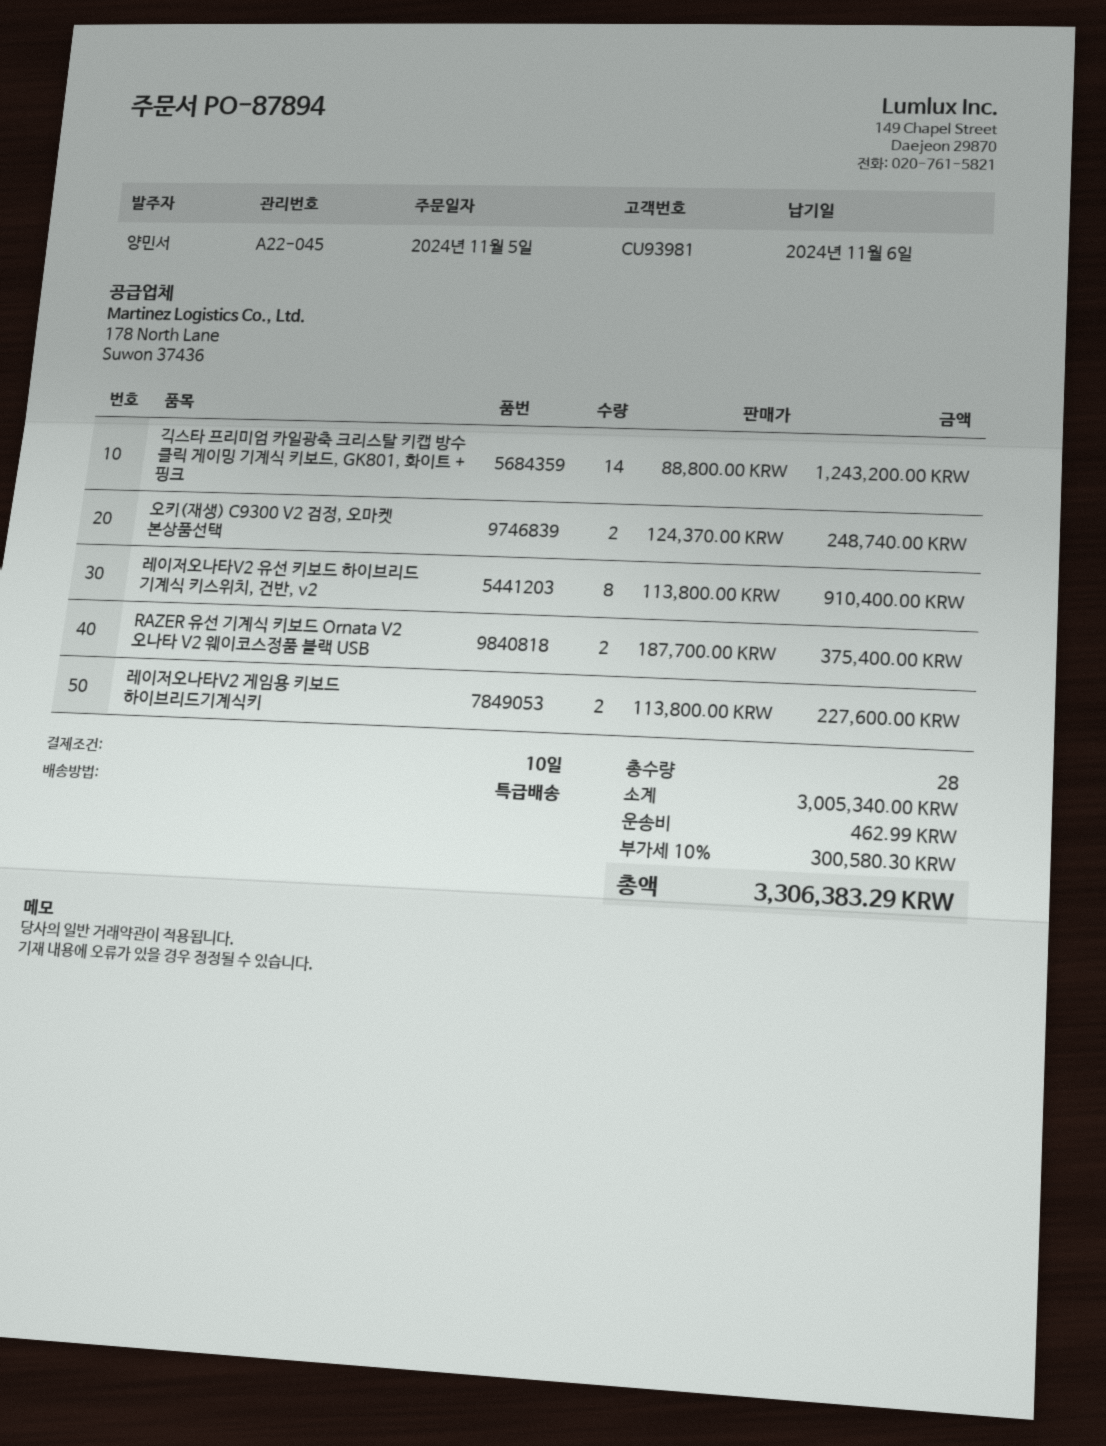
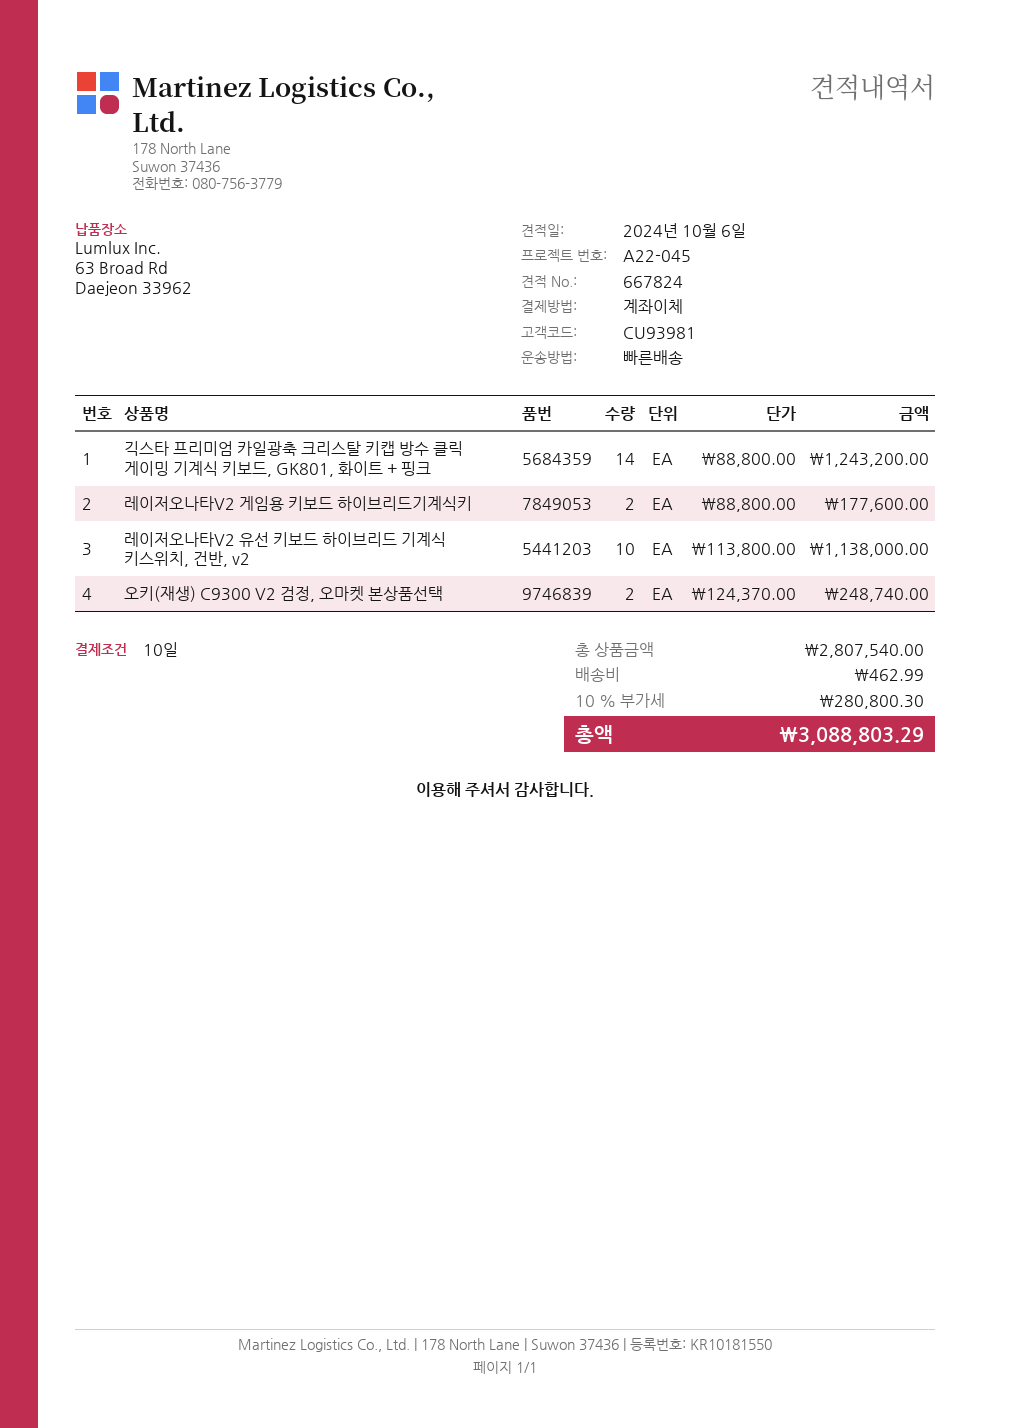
레이저오나타V2 유선 키보드 하이브리드 기계식 키스위치, 건반, v2: 8 x 113800.00 = 910400.00 -> 10 x 113800.00 = 1138000.00
RAZER 유선 기계식 키보드 Ornata V2 오나타 V2 웨이코스정품 블랙 USB: 2 x 187700.00 = 375400.00 -> none
레이저오나타V2 게임용 키보드 하이브리드기계식키: 2 x 113800.00 = 227600.00 -> 2 x 88800.00 = 177600.00
subtotal: 3005340.00 -> 2807540.00
tax: 10% = 300580.30 -> 10% = 280800.30
total: 3306383.29 -> 3088803.29

